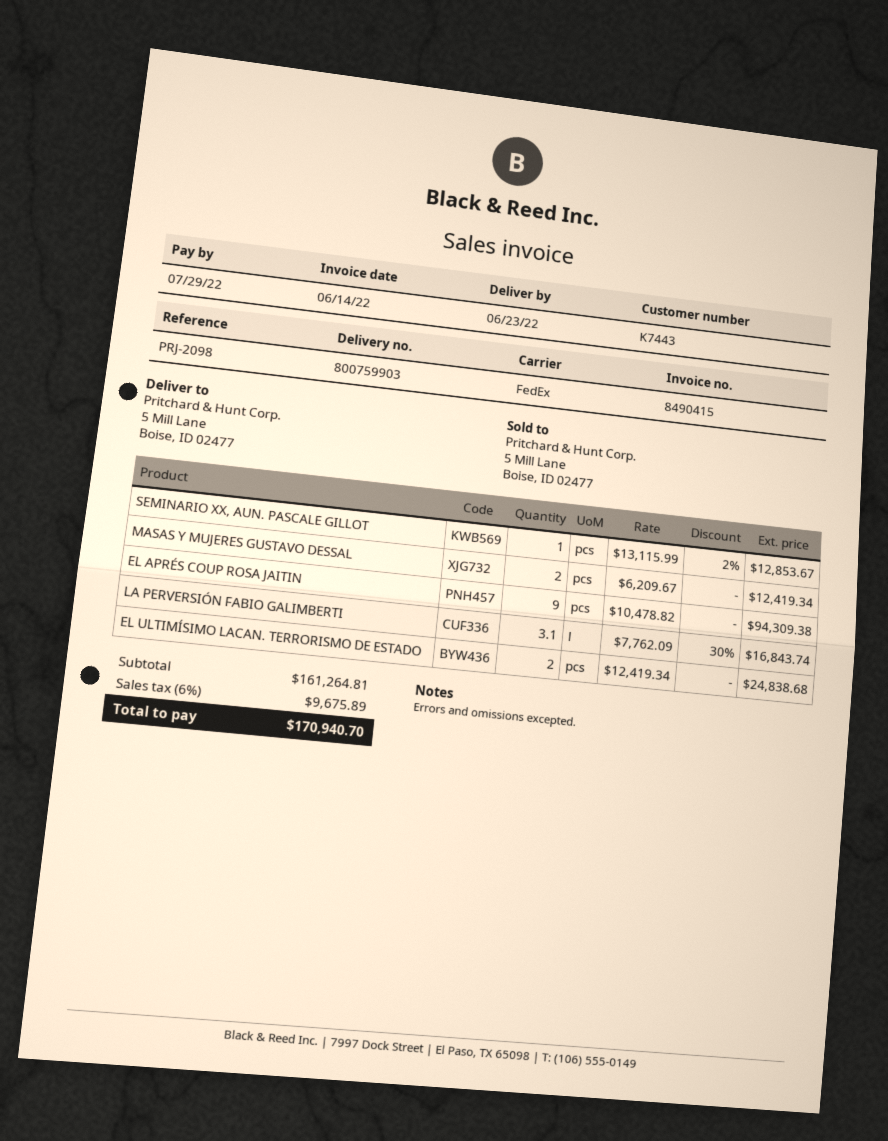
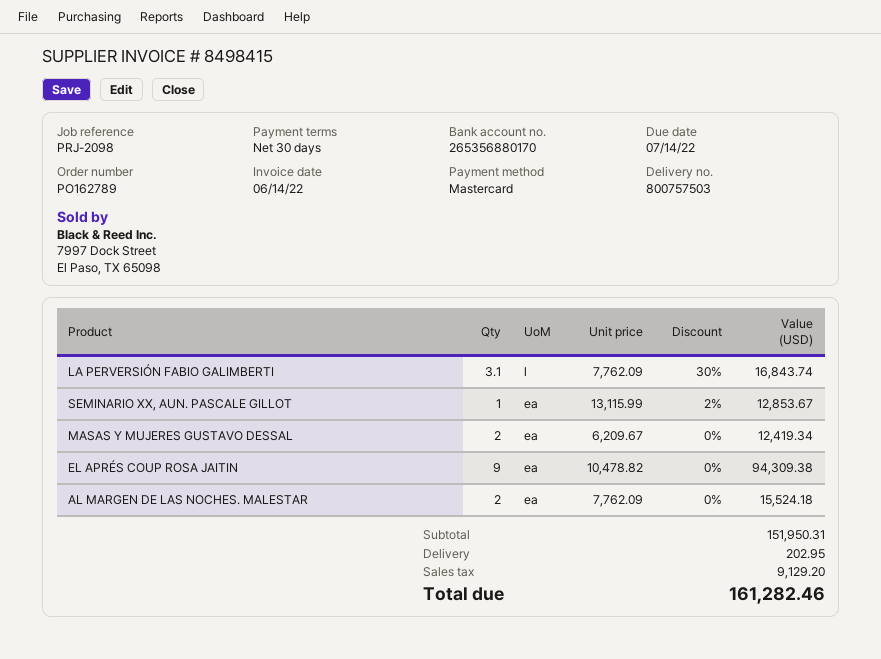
delivery note number: 800759903 -> 800757503
invoice number: 8490415 -> 8498415
due date: 2022-07-29 -> 2022-07-14
EL ULTIMÍSIMO LACAN. TERRORISMO DE ESTADO: 2 x 12419.34 = 24838.68 -> none
AL MARGEN DE LAS NOCHES. MALESTAR: none -> 2 x 7762.09 = 15524.18
subtotal: 161264.81 -> 151950.31
shipping: none -> 202.95
tax: 9675.89 -> 9129.20
total: 170940.70 -> 161282.46

